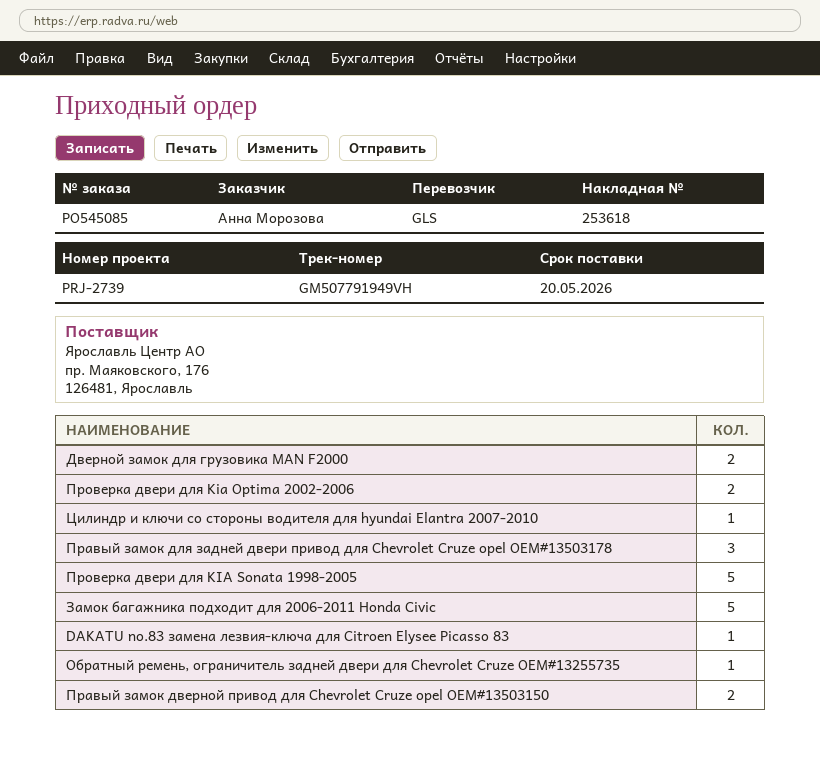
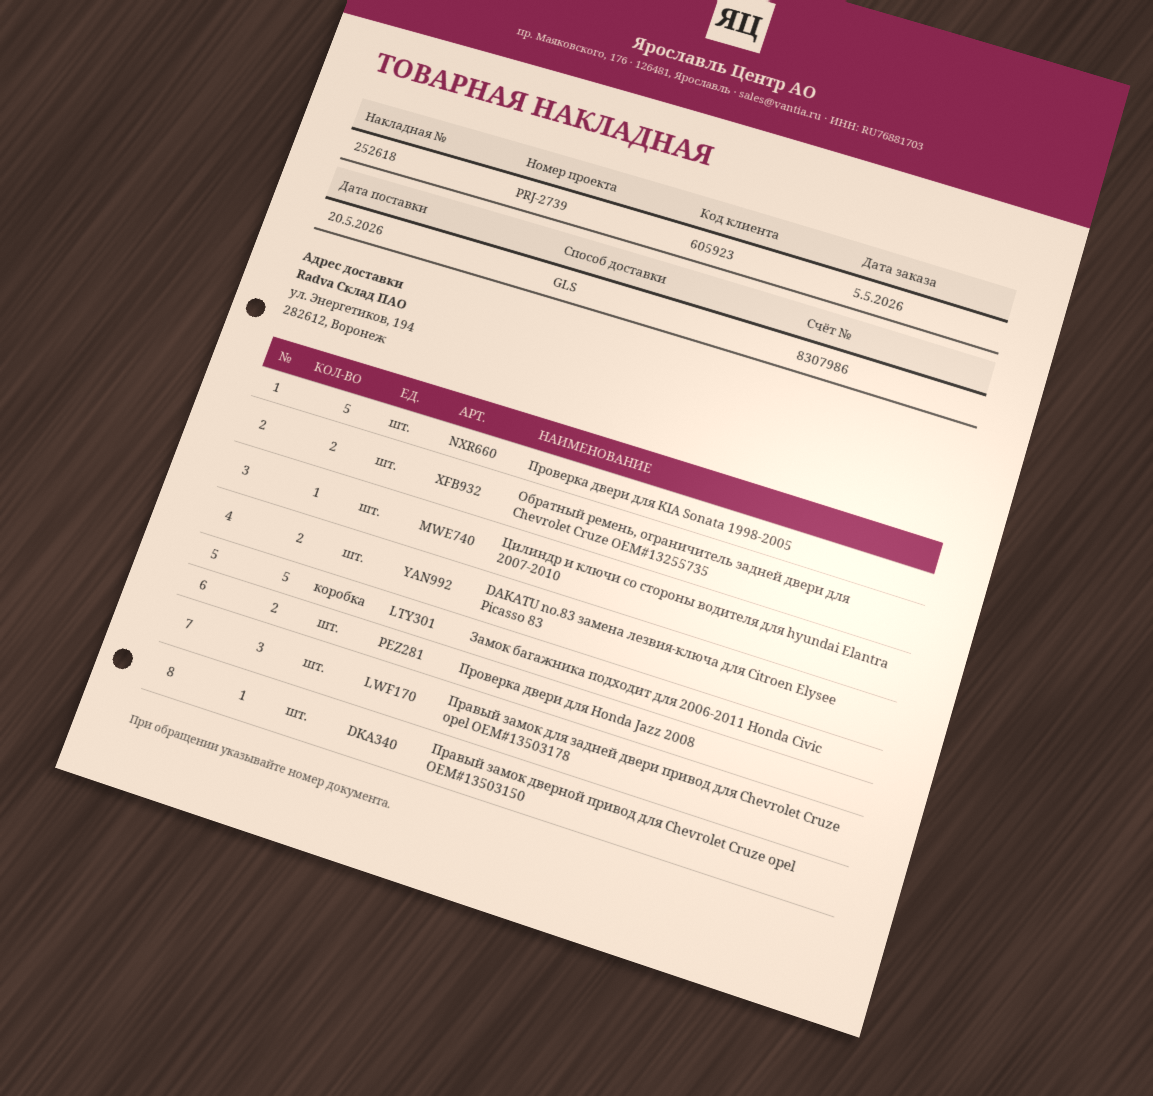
delivery note number: 253618 -> 252618
Дверной замок для грузовика MAN F2000: 2 -> none
Проверка двери для Kia Optima 2002-2006: 2 -> none
DAKATU no.83 замена лезвия-ключа для Citroen Elysee Picasso 83: 1 -> 2
Обратный ремень, ограничитель задней двери для Chevrolet Cruze OEM#13255735: 1 -> 2
Правый замок дверной привод для Chevrolet Cruze opel OEM#13503150: 2 -> 1
Проверка двери для Honda Jazz 2008: none -> 2

